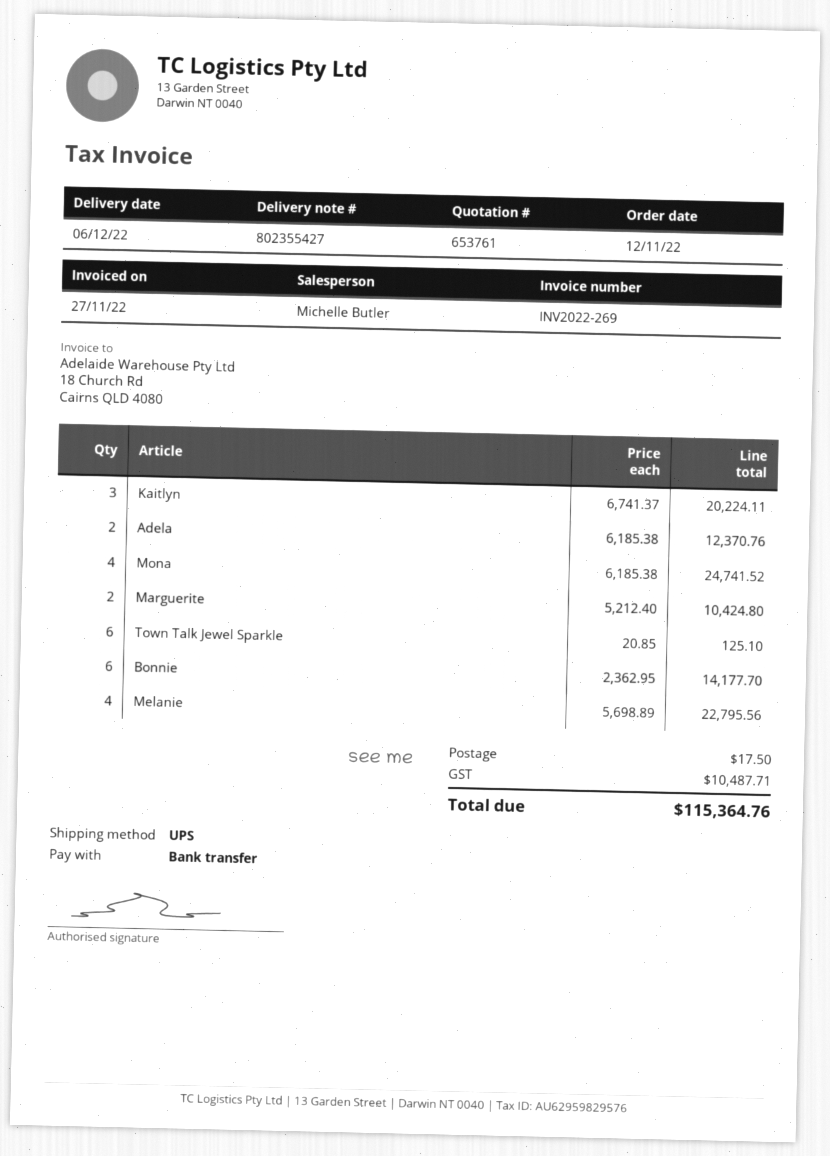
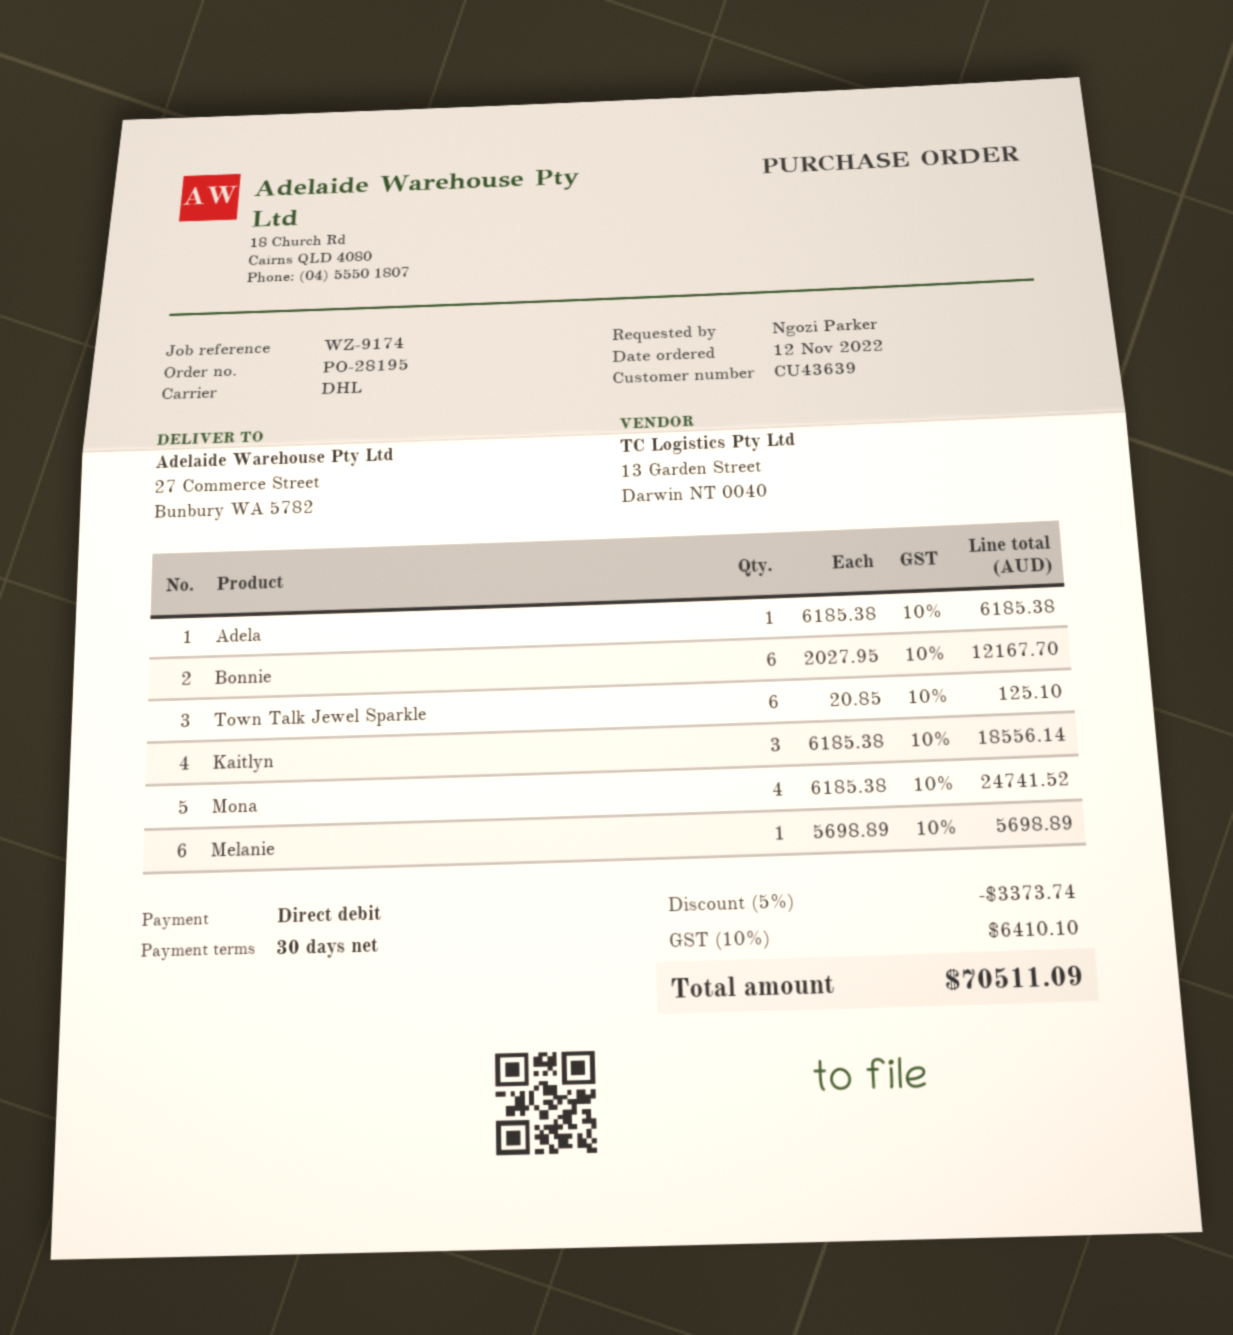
payment method: bank transfer -> direct debit
shipping method: UPS -> DHL
Kaitlyn: 3 x 6741.37 = 20224.11 -> 3 x 6185.38 = 18556.14
Adela: 2 x 6185.38 = 12370.76 -> 1 x 6185.38 = 6185.38
Marguerite: 2 x 5212.40 = 10424.80 -> none
Bonnie: 6 x 2362.95 = 14177.70 -> 6 x 2027.95 = 12167.70
Melanie: 4 x 5698.89 = 22795.56 -> 1 x 5698.89 = 5698.89
discount: none -> 5% = 3373.74
shipping: 17.50 -> none
tax: 10487.71 -> 6410.10
total: 115364.76 -> 70511.09

